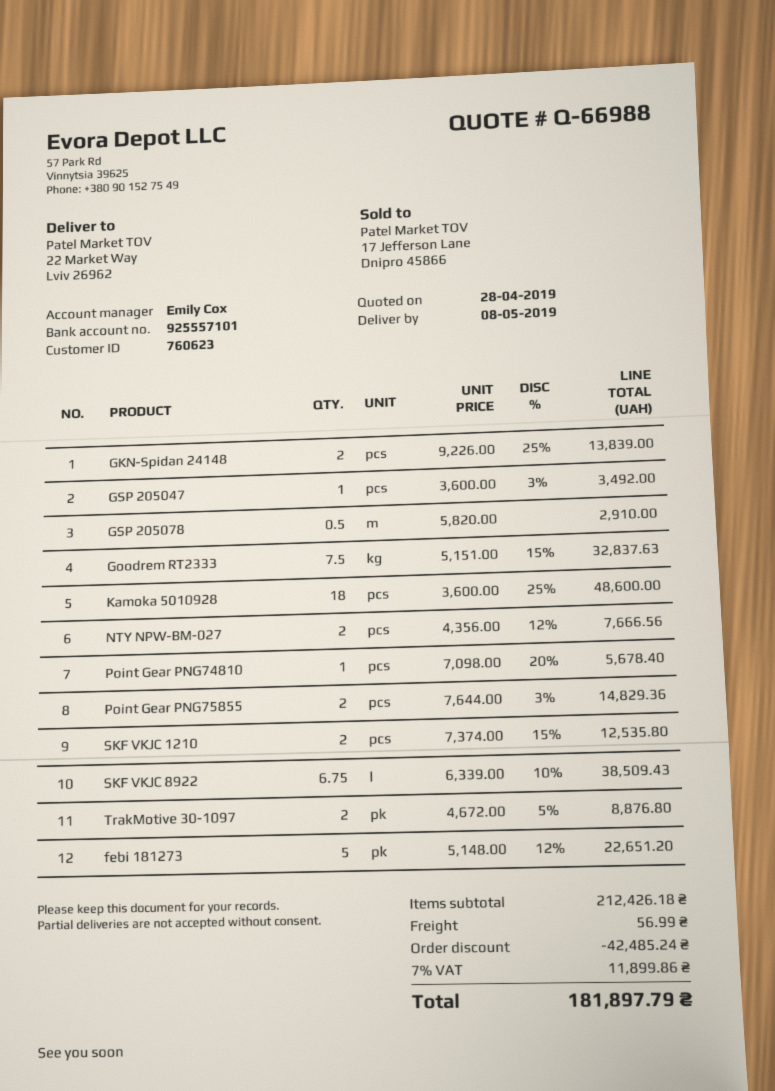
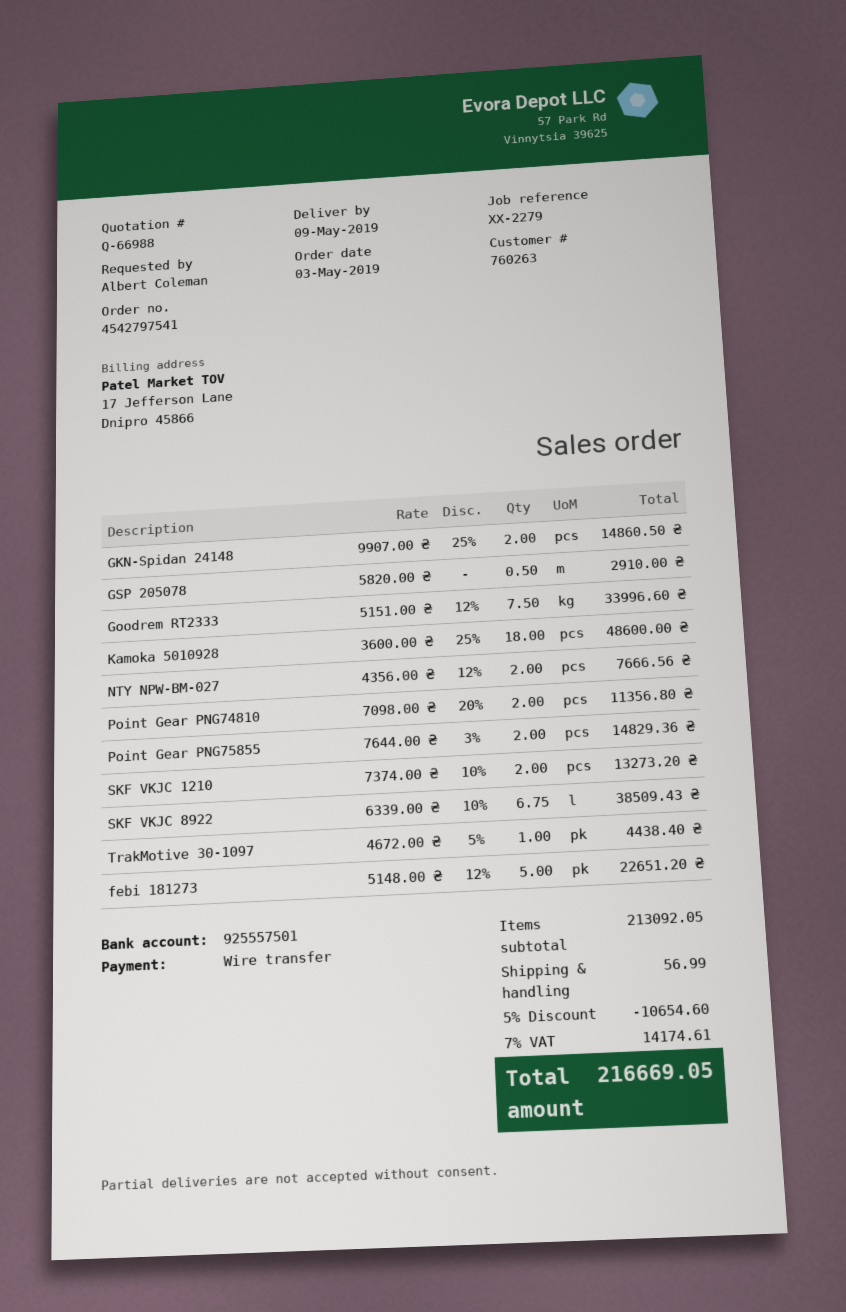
delivery date: 2019-05-08 -> 2019-05-09
customer number: 760623 -> 760263
bank account: 925557101 -> 925557501
GKN-Spidan 24148: 2 x 9226.00 - 25% = 13839.00 -> 2 x 9907.00 - 25% = 14860.50
GSP 205047: 1 x 3600.00 - 3% = 3492.00 -> none
Goodrem RT2333: 7.5 x 5151.00 - 15% = 32837.63 -> 7.5 x 5151.00 - 12% = 33996.60
Point Gear PNG74810: 1 x 7098.00 - 20% = 5678.40 -> 2 x 7098.00 - 20% = 11356.80
SKF VKJC 1210: 2 x 7374.00 - 15% = 12535.80 -> 2 x 7374.00 - 10% = 13273.20
TrakMotive 30-1097: 2 x 4672.00 - 5% = 8876.80 -> 1 x 4672.00 - 5% = 4438.40
subtotal: 212426.18 -> 213092.05
discount: 42485.24 -> 10654.60
tax: 7% = 11899.86 -> 7% = 14174.61
total: 181897.79 -> 216669.05

